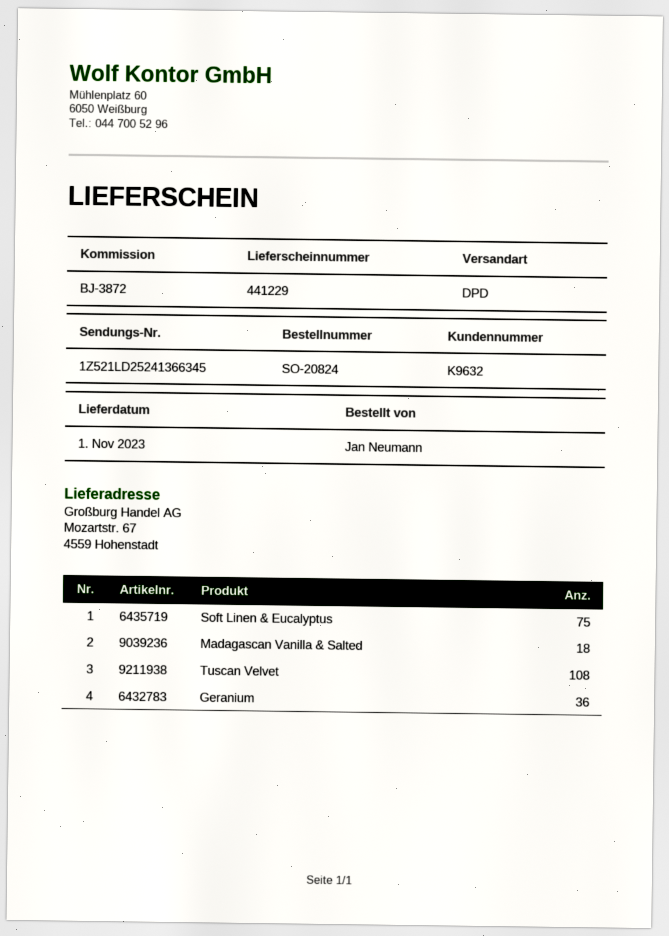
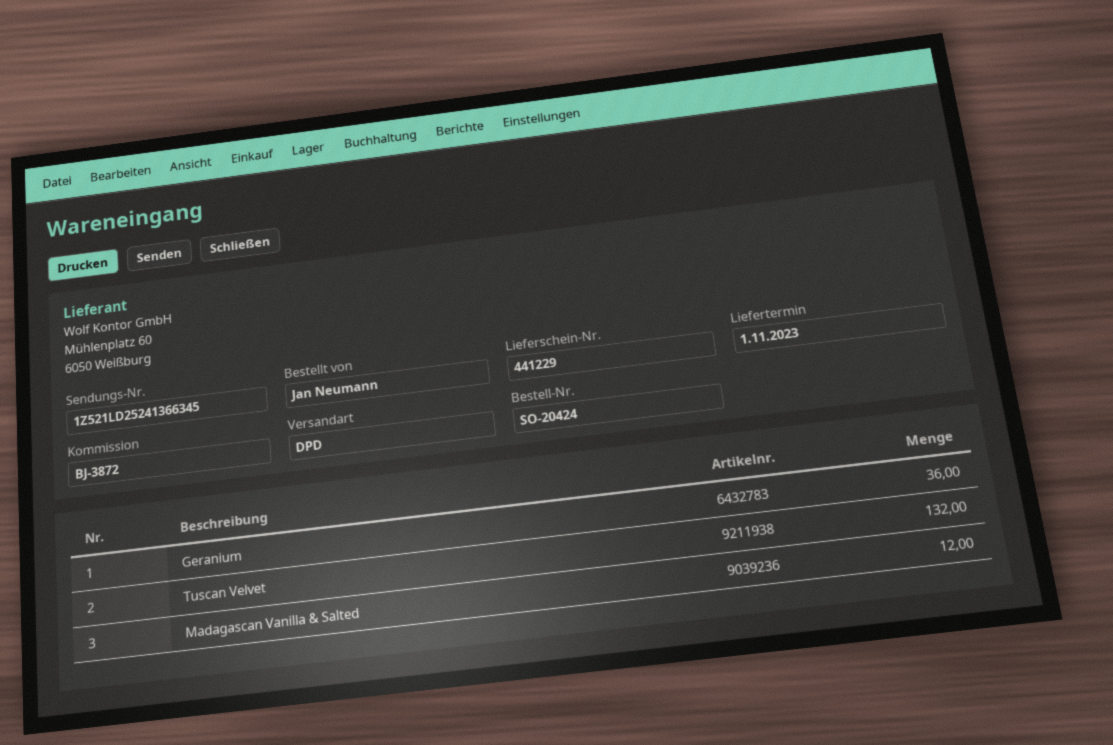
order number: SO-20824 -> SO-20424
Soft Linen & Eucalyptus: 75 -> none
Madagascan Vanilla & Salted: 18 -> 12
Tuscan Velvet: 108 -> 132

